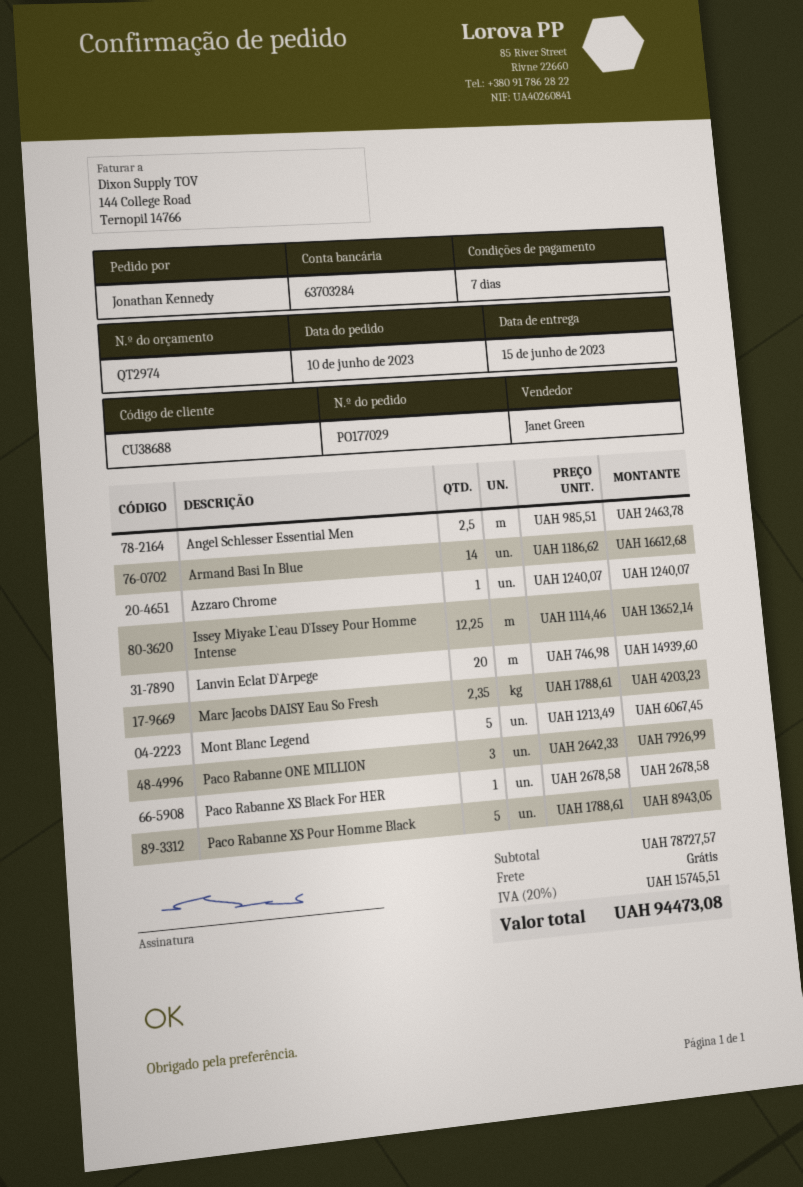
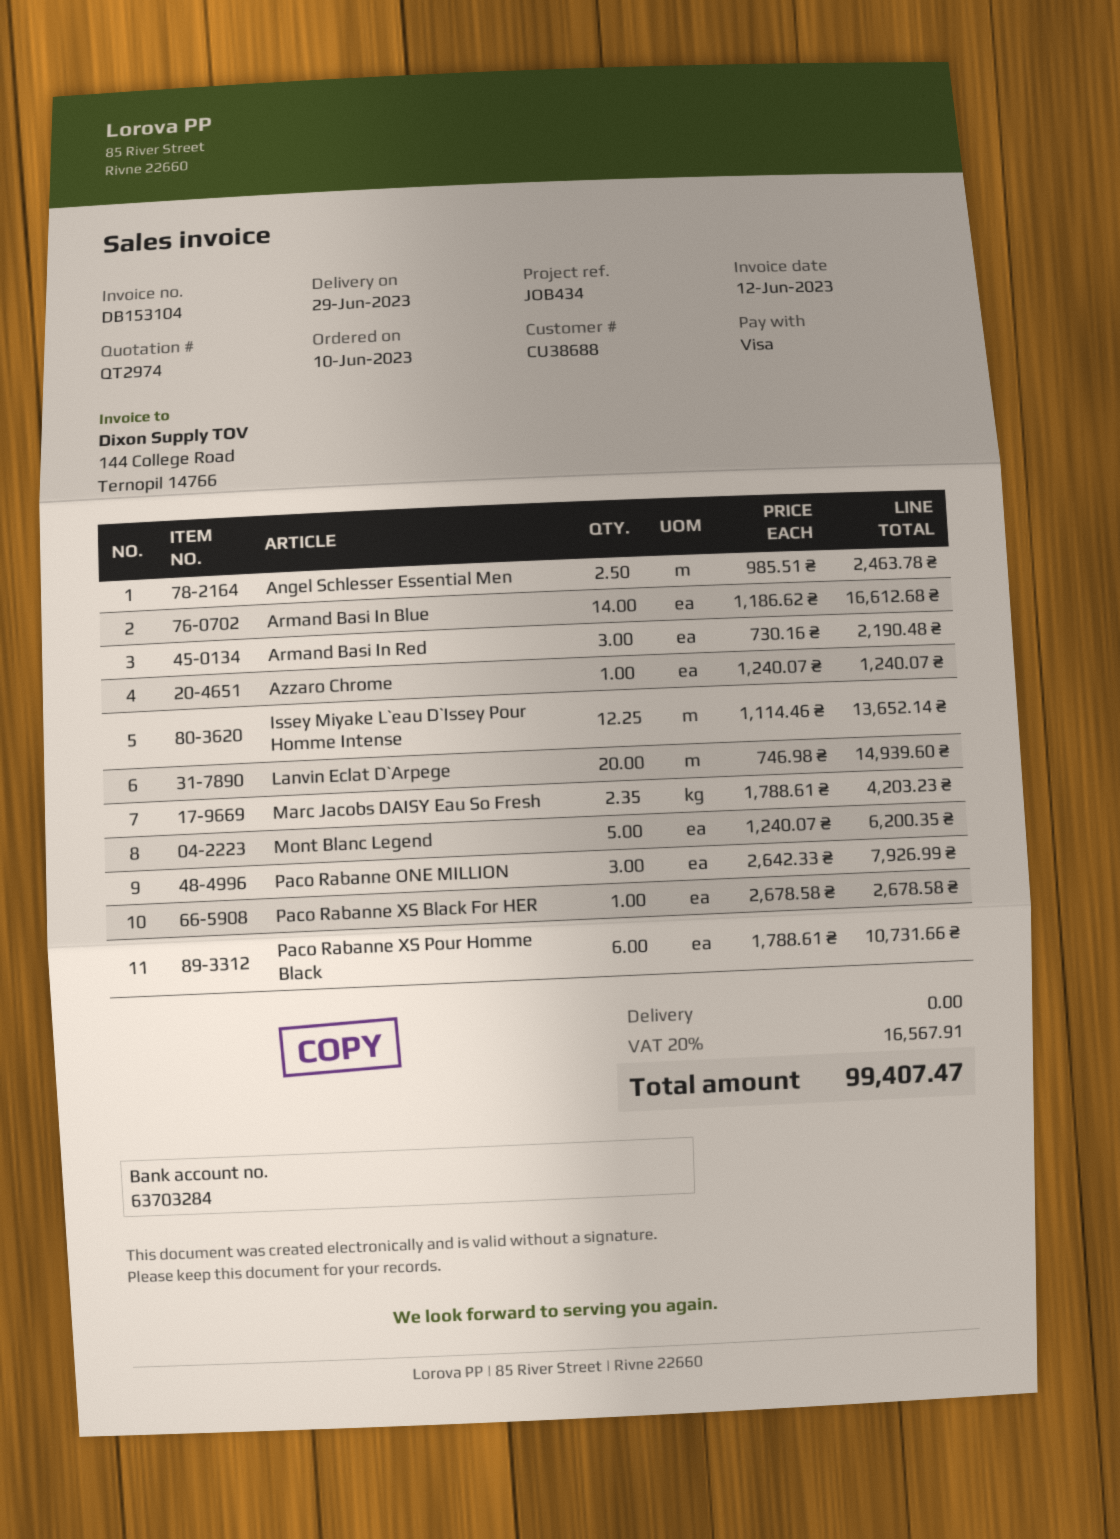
delivery date: 2023-06-15 -> 2023-06-29
Mont Blanc Legend: 5 x 1213.49 = 6067.45 -> 5 x 1240.07 = 6200.35
Paco Rabanne XS Pour Homme Black: 5 x 1788.61 = 8943.05 -> 6 x 1788.61 = 10731.66
Armand Basi In Red: none -> 3 x 730.16 = 2190.48
tax: 20% = 15745.51 -> 20% = 16567.91
total: 94473.08 -> 99407.47

